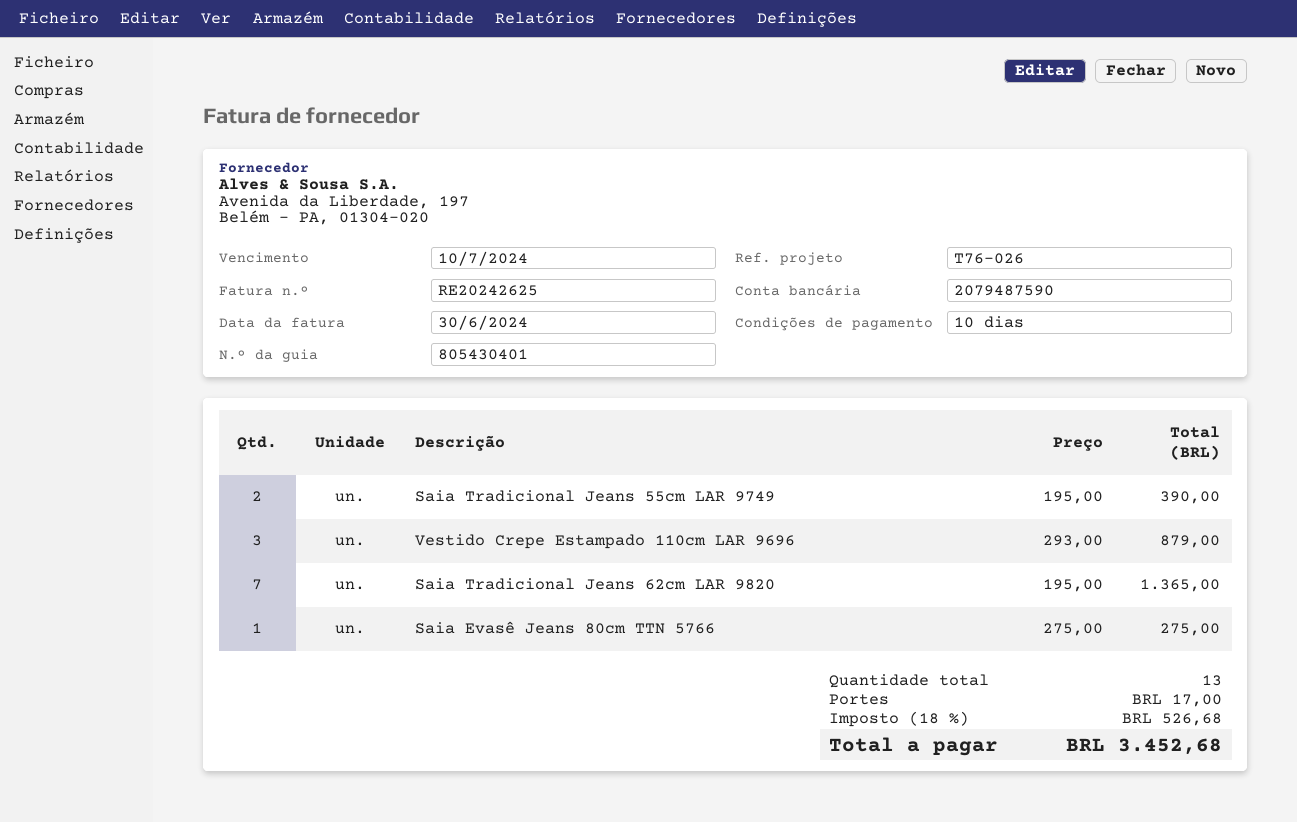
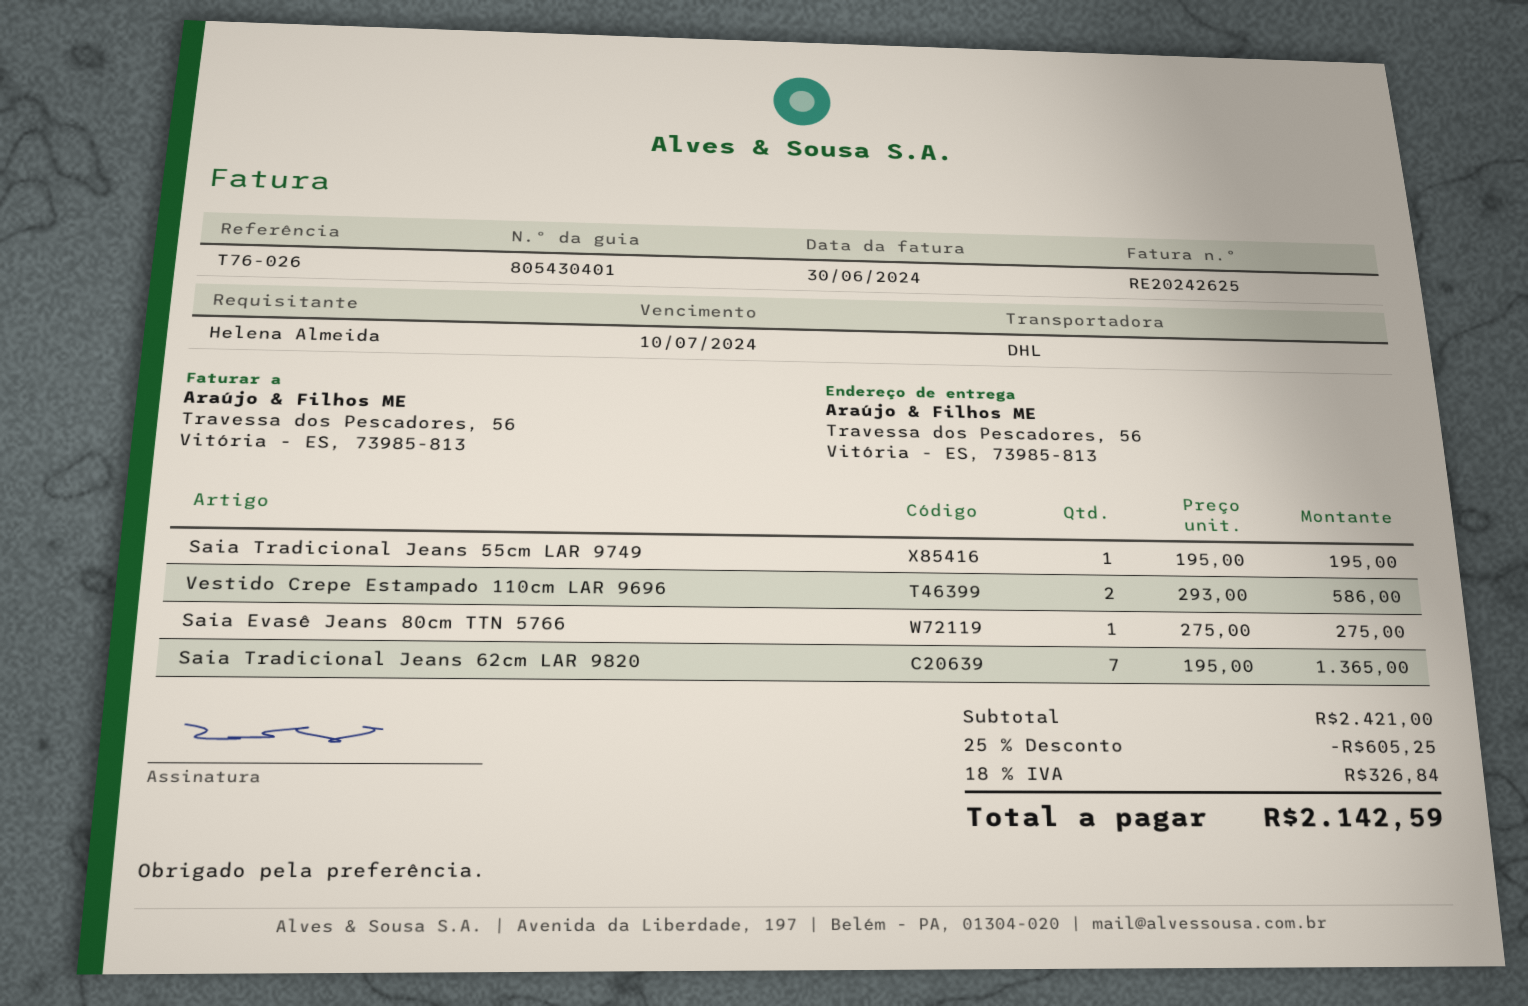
Saia Tradicional Jeans 55cm LAR 9749: 2 x 195.00 = 390.00 -> 1 x 195.00 = 195.00
Vestido Crepe Estampado 110cm LAR 9696: 3 x 293.00 = 879.00 -> 2 x 293.00 = 586.00
discount: none -> 25% = 605.25
shipping: 17.00 -> none
tax: 18% = 526.68 -> 18% = 326.84
total: 3452.68 -> 2142.59

